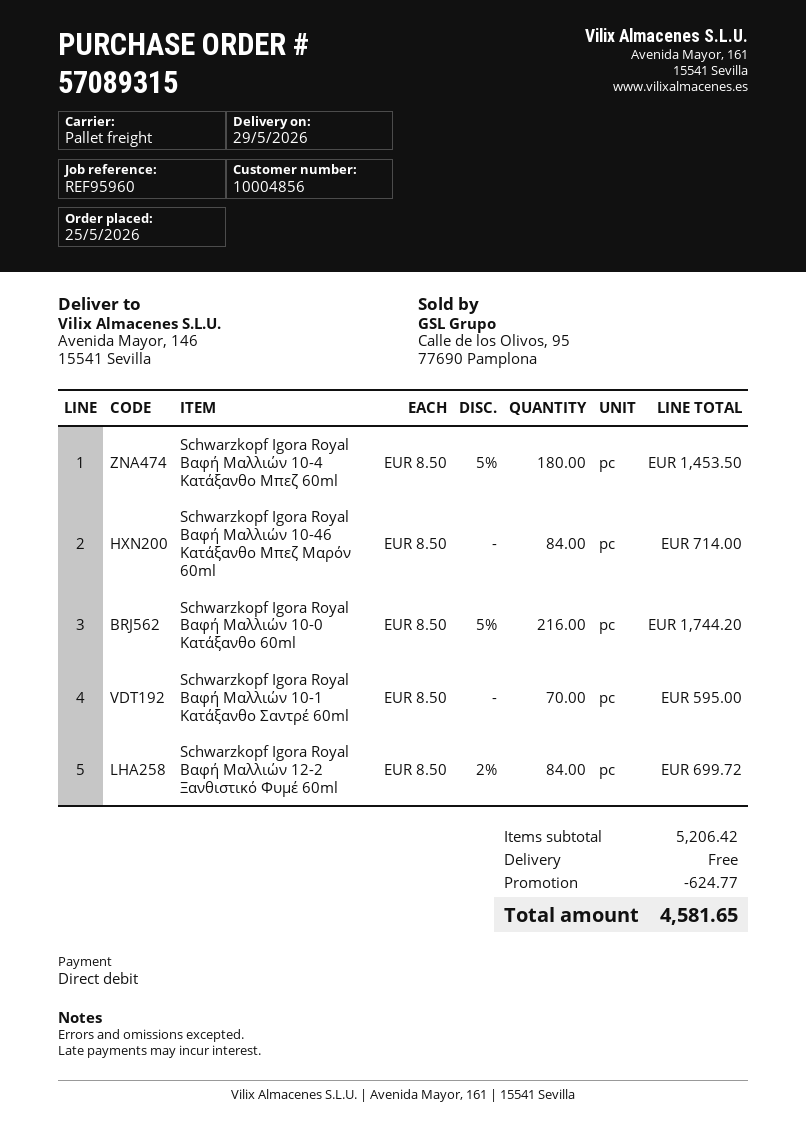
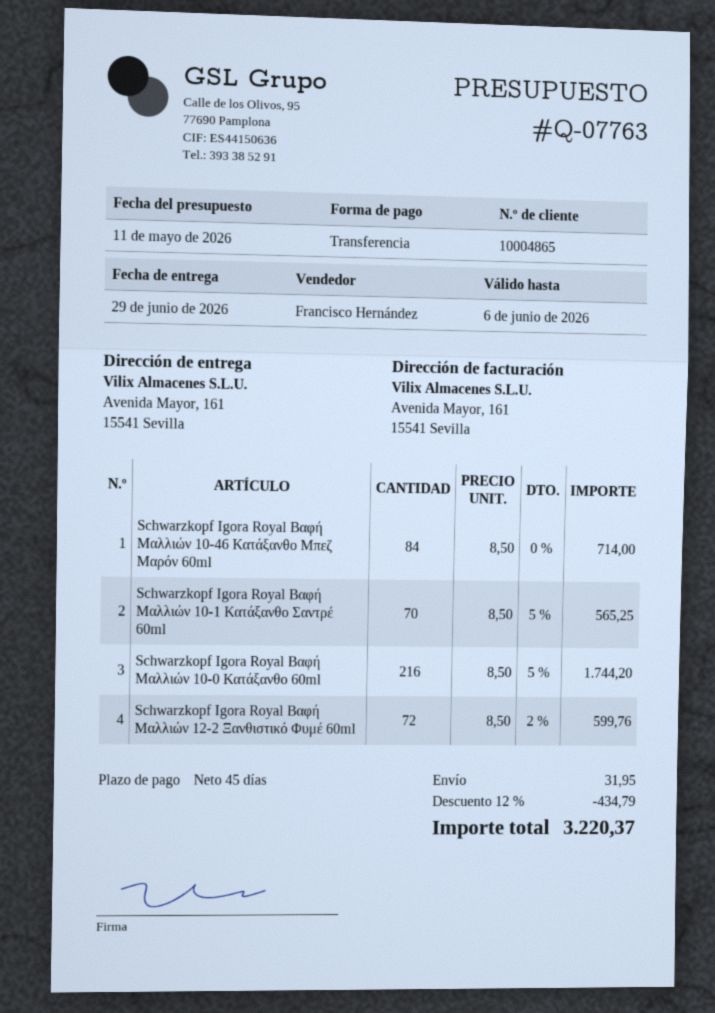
delivery date: 2026-05-29 -> 2026-06-29
customer number: 10004856 -> 10004865
payment method: direct debit -> bank transfer
ship to: Avenida Mayor, 146, 15541 Sevilla -> Avenida Mayor, 161, 15541 Sevilla
Schwarzkopf Igora Royal Βαφή Μαλλιών 10-4 Κατάξανθο Μπεζ 60ml: 180 x 8.50 - 5% = 1453.50 -> none
Schwarzkopf Igora Royal Βαφή Μαλλιών 10-1 Κατάξανθο Σαντρέ 60ml: 70 x 8.50 = 595.00 -> 70 x 8.50 - 5% = 565.25
Schwarzkopf Igora Royal Βαφή Μαλλιών 12-2 Ξανθιστικό Φυμέ 60ml: 84 x 8.50 - 2% = 699.72 -> 72 x 8.50 - 2% = 599.76
discount: 624.77 -> 434.79
shipping: 0.00 -> 31.95
total: 4581.65 -> 3220.37

